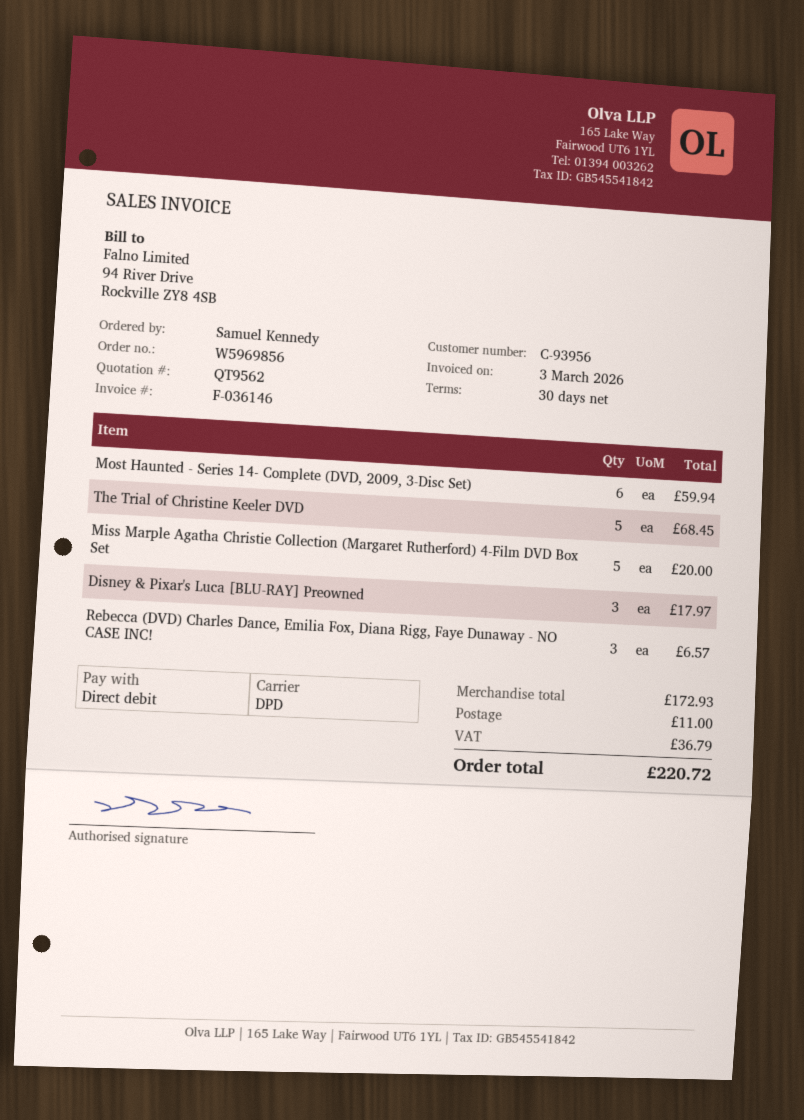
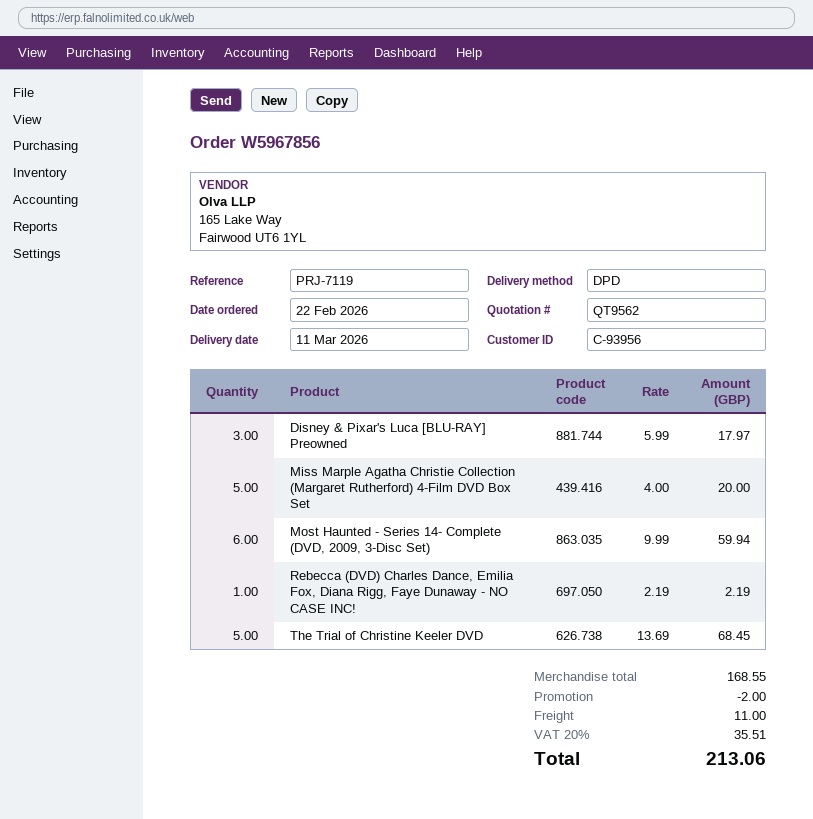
order number: W5969856 -> W5967856
Rebecca (DVD) Charles Dance, Emilia Fox, Diana Rigg, Faye Dunaway - NO CASE INC!: 3 for 6.57 -> 1 for 2.19
subtotal: 172.93 -> 168.55
discount: none -> 2.00
tax: 36.79 -> 35.51
total: 220.72 -> 213.06

